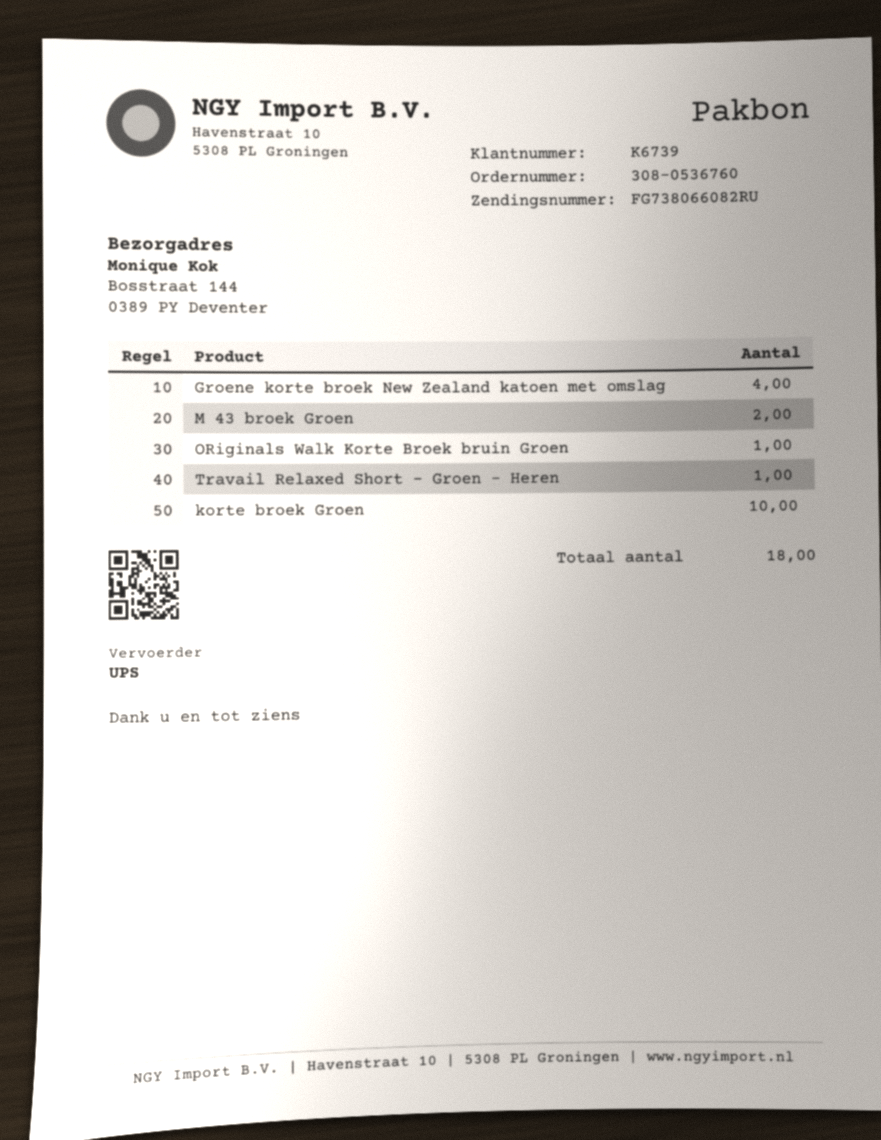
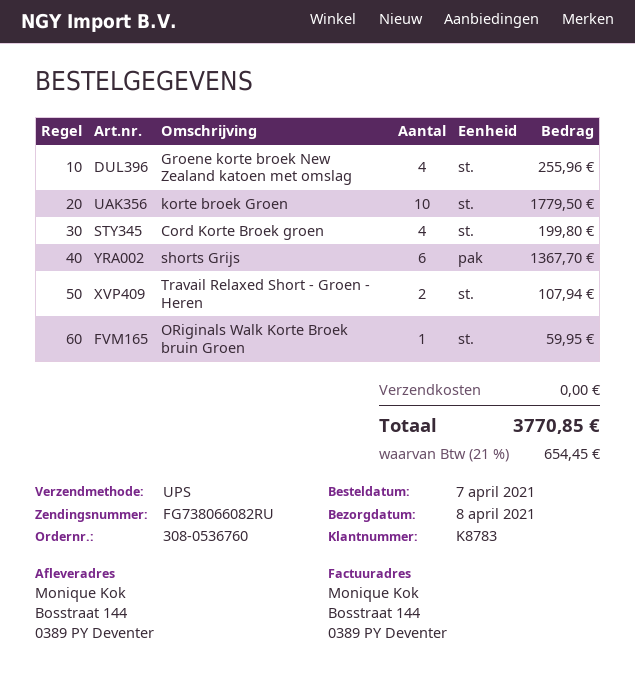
customer number: K6739 -> K8783
M 43 broek Groen: 2 -> none
Travail Relaxed Short - Groen - Heren: 1 -> 2
Cord Korte Broek groen: none -> 4
shorts Grijs: none -> 6

